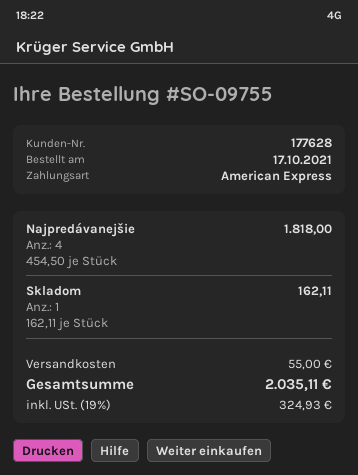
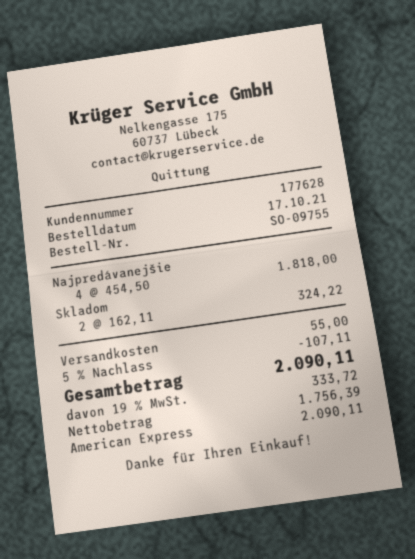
Skladom: 1 x 162.11 = 162.11 -> 2 x 162.11 = 324.22
discount: none -> 5% = 107.11
tax: 19% = 324.93 -> 19% = 333.72
total: 2035.11 -> 2090.11

